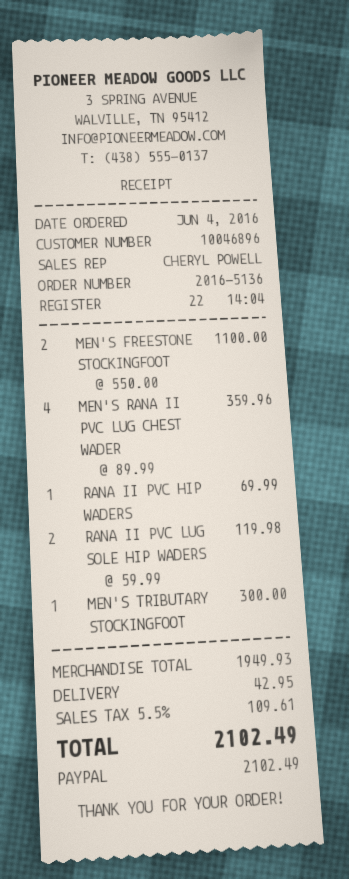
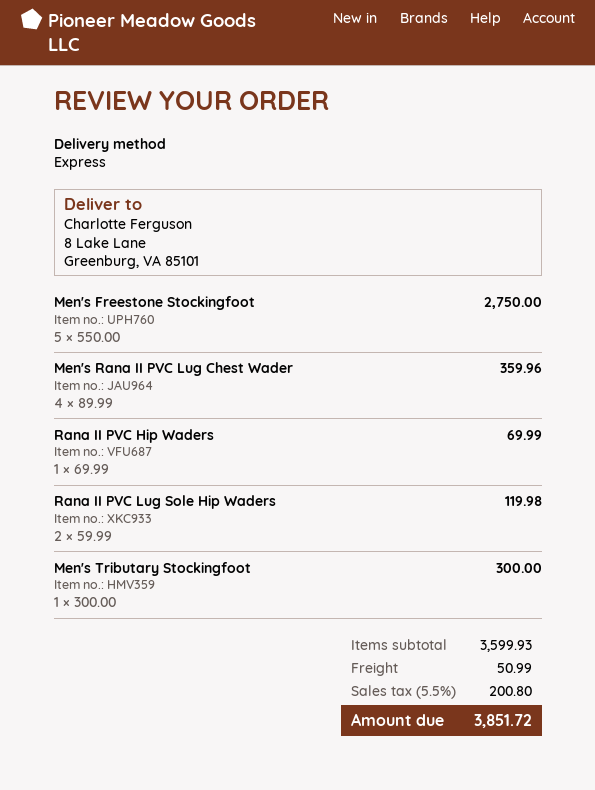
MEN'S FREESTONE STOCKINGFOOT: 2 x 550.00 = 1100.00 -> 5 x 550.00 = 2750.00
subtotal: 1949.93 -> 3599.93
shipping: 42.95 -> 50.99
tax: 5.5% = 109.61 -> 5.5% = 200.80
total: 2102.49 -> 3851.72

